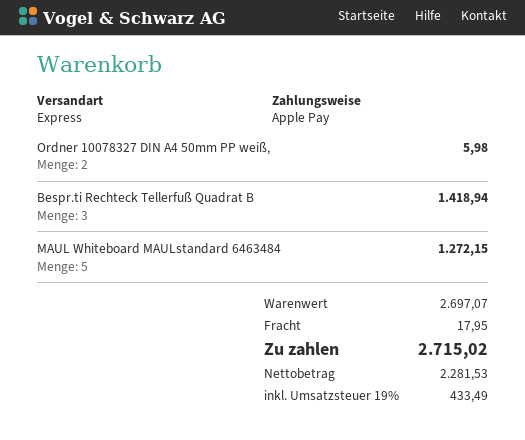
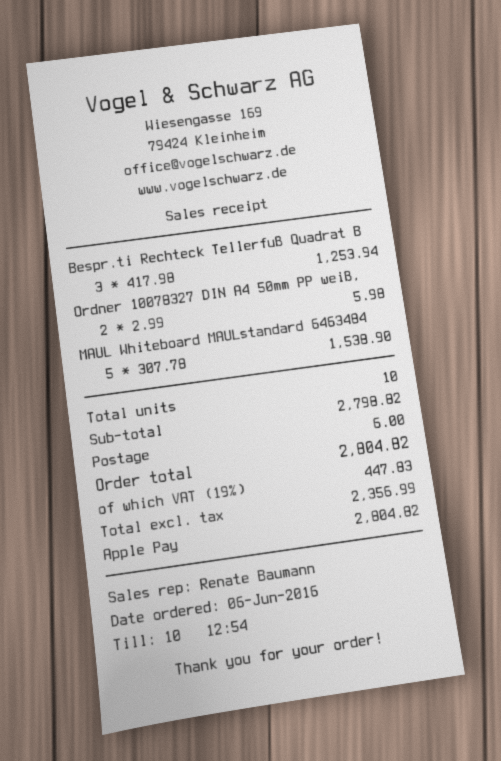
Bespr.ti Rechteck Tellerfuß Quadrat B: 3 for 1418.94 -> 3 for 1253.94
MAUL Whiteboard MAULstandard 6463484: 5 for 1272.15 -> 5 for 1538.90
subtotal: 2697.07 -> 2798.82
shipping: 17.95 -> 6.00
net: 2281.53 -> 2356.99
tax: 19% = 433.49 -> 19% = 447.83
total: 2715.02 -> 2804.82

